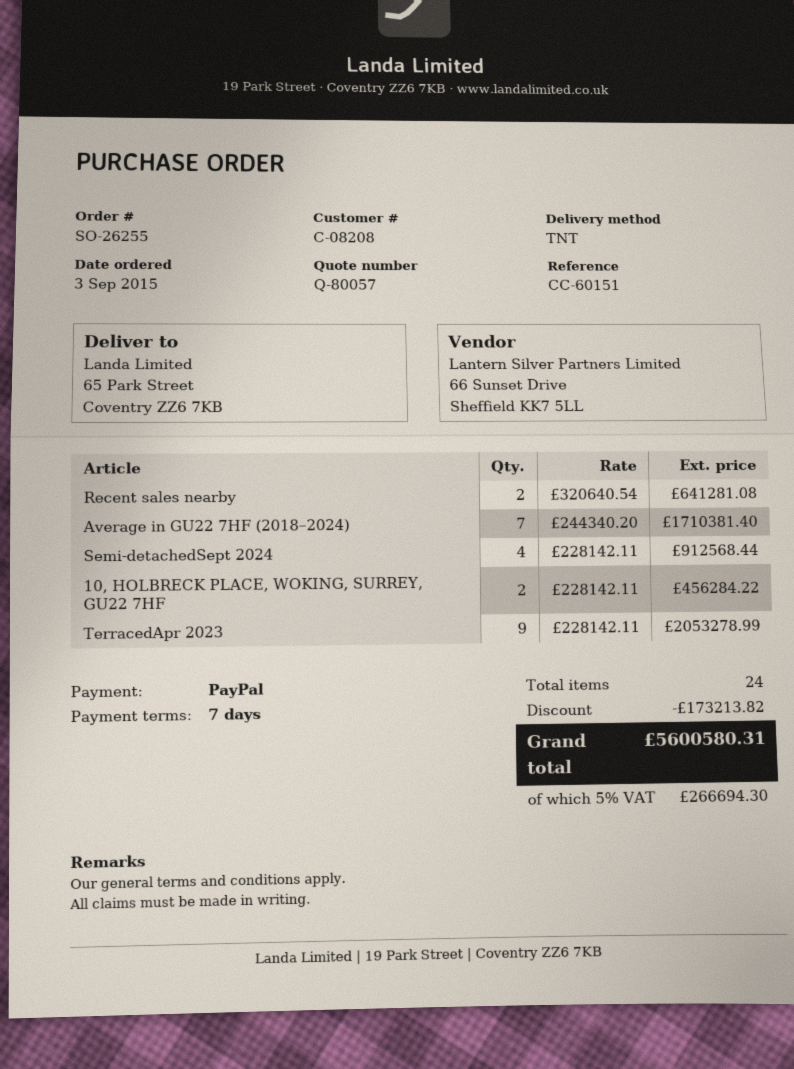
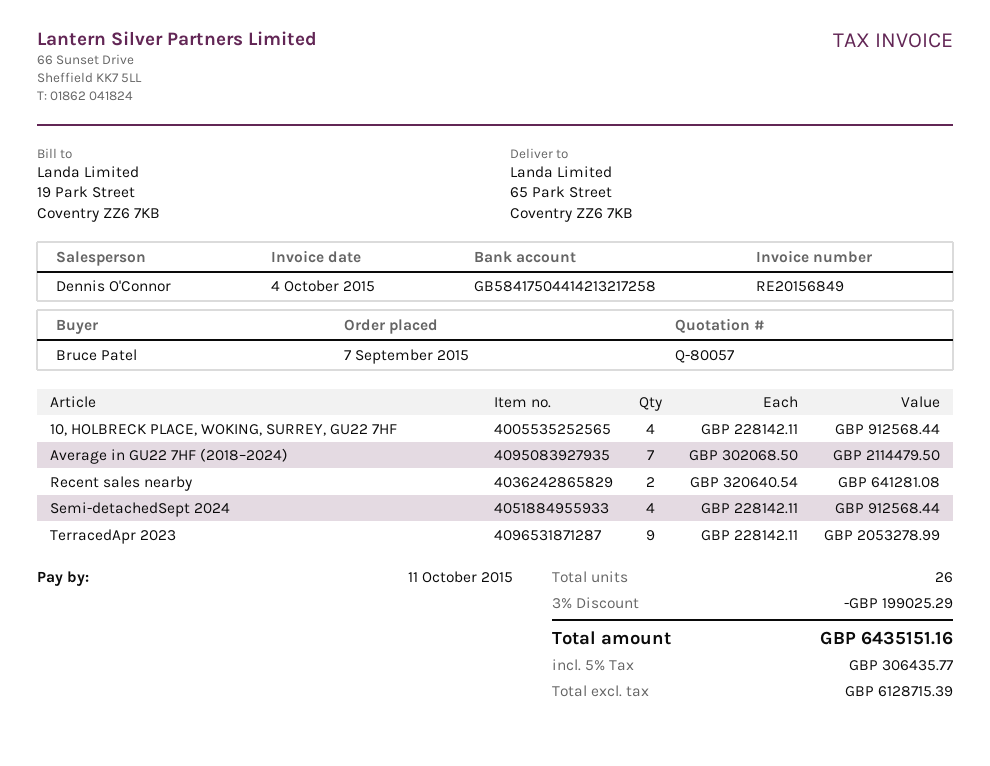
order date: 2015-09-03 -> 2015-09-07
Average in GU22 7HF (2018–2024): 7 x 244340.20 = 1710381.40 -> 7 x 302068.50 = 2114479.50
10, HOLBRECK PLACE, WOKING, SURREY, GU22 7HF: 2 x 228142.11 = 456284.22 -> 4 x 228142.11 = 912568.44
total quantity: 24 -> 26
discount: 173213.82 -> 199025.29
tax: 5% = 266694.30 -> 5% = 306435.77
total: 5600580.31 -> 6435151.16

